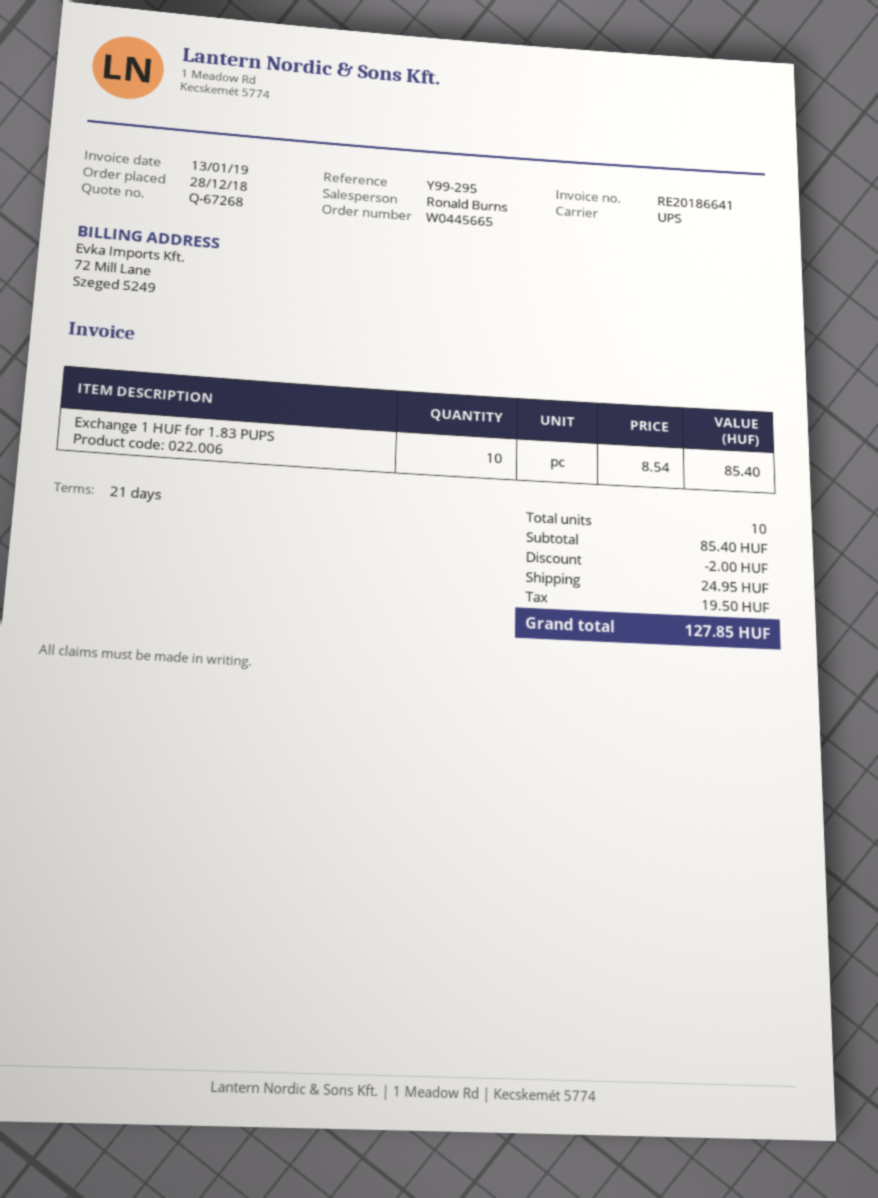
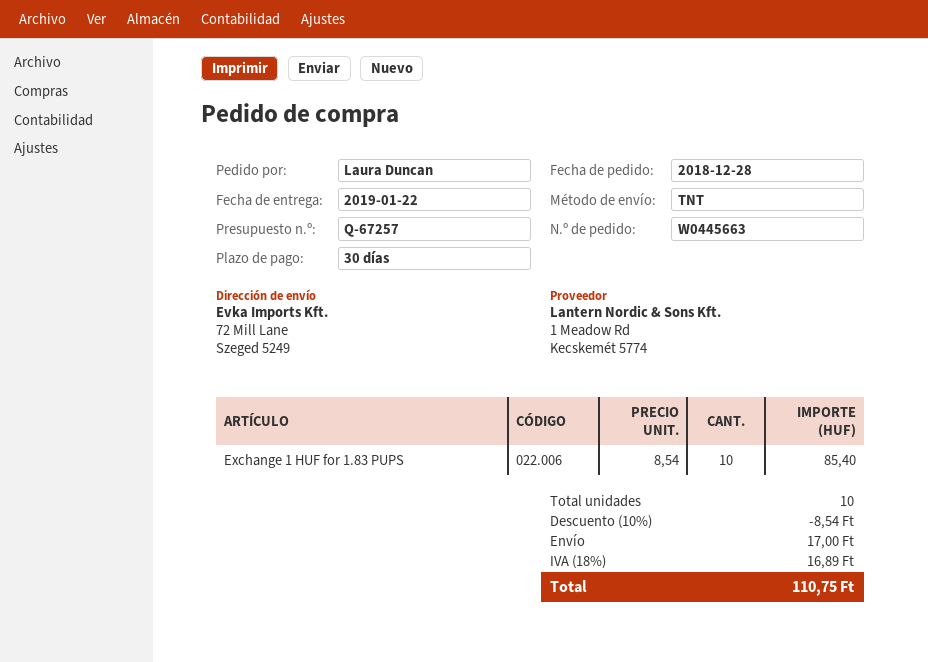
quote number: Q-67268 -> Q-67257
order number: W0445665 -> W0445663
payment terms: 21 days -> 30 days
shipping method: UPS -> TNT
discount: 2.00 -> 8.54
shipping: 24.95 -> 17.00
tax: 19.50 -> 16.89
total: 127.85 -> 110.75

